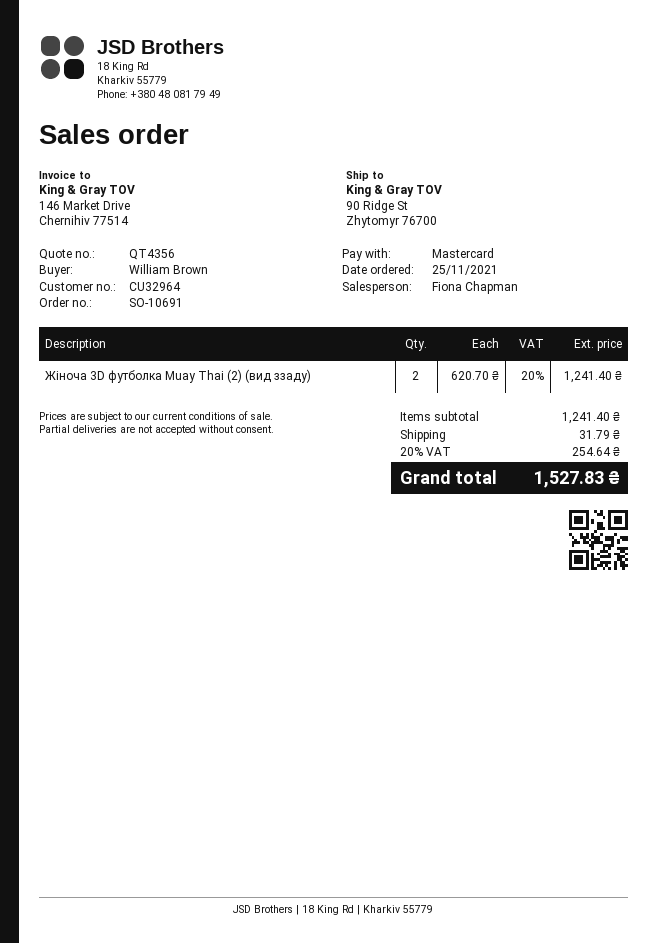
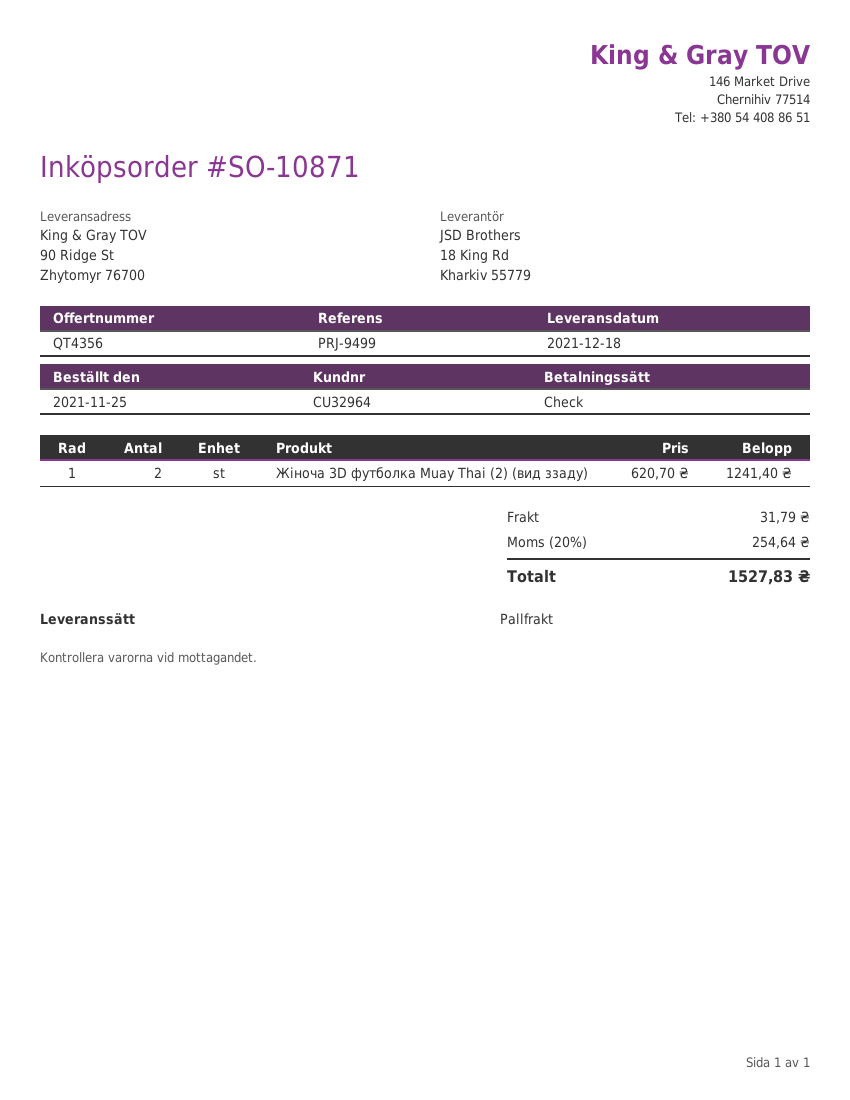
order number: SO-10691 -> SO-10871
payment method: Mastercard -> cheque

